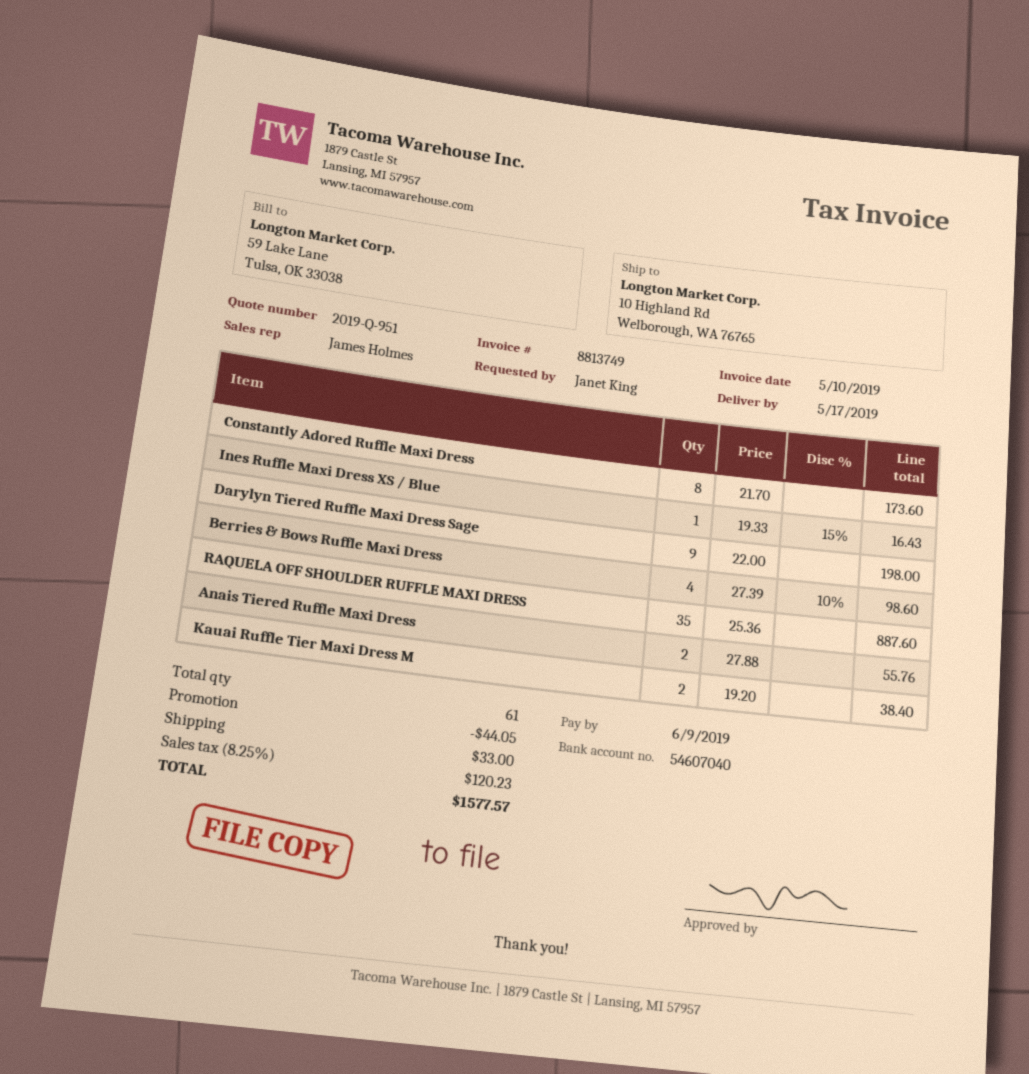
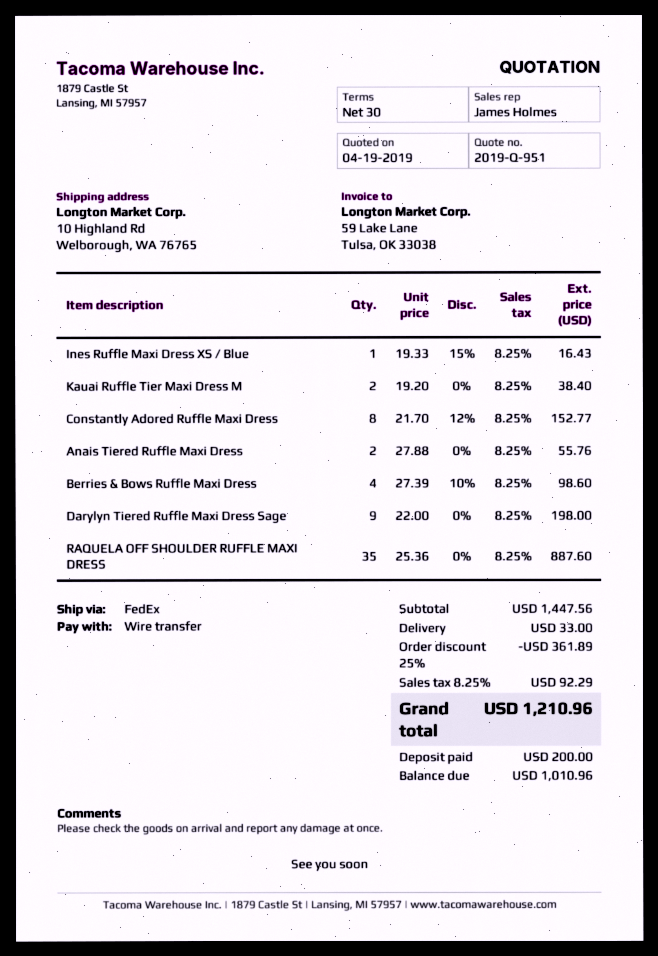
Constantly Adored Ruffle Maxi Dress: 8 x 21.70 = 173.60 -> 8 x 21.70 - 12% = 152.77
discount: 44.05 -> 361.89
tax: 8.25% = 120.23 -> 8.25% = 92.29
total: 1577.57 -> 1210.96

